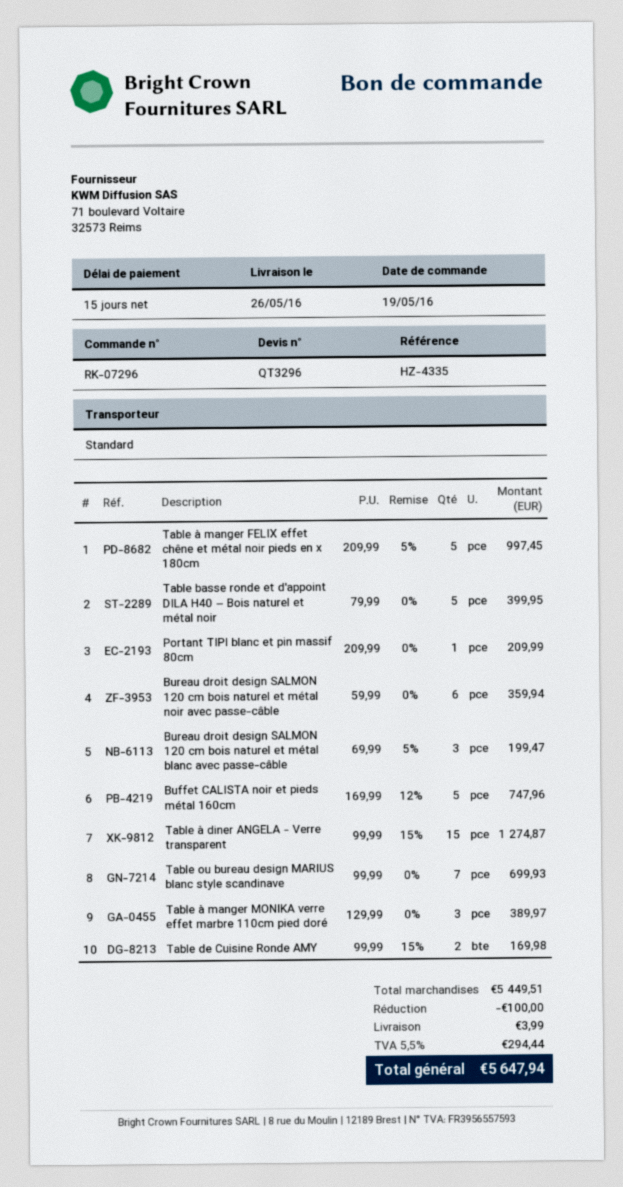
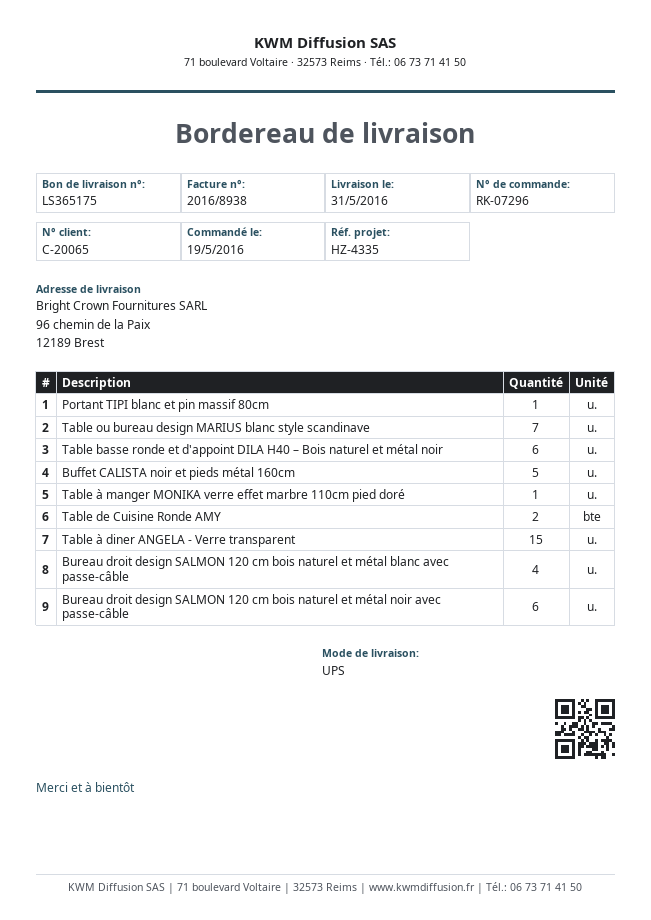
delivery date: 2016-05-26 -> 2016-05-31
shipping method: standard -> UPS
Table à manger FELIX effet chêne et métal noir pieds en x 180cm: 5 -> none
Table basse ronde et d'appoint DILA H40 – Bois naturel et métal noir: 5 -> 6
Bureau droit design SALMON 120 cm bois naturel et métal blanc avec passe-câble: 3 -> 4
Table à manger MONIKA verre effet marbre 110cm pied doré: 3 -> 1

